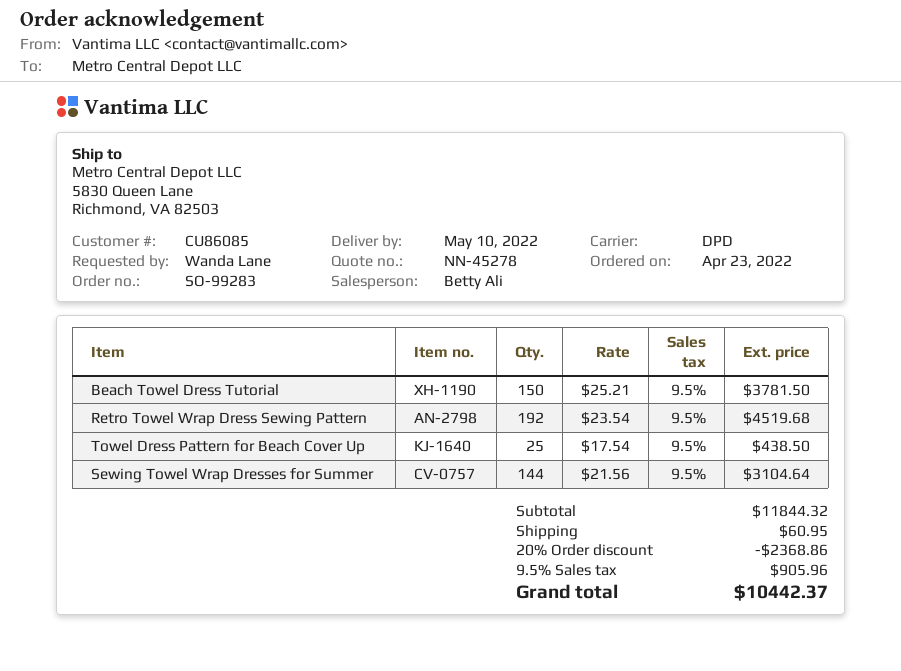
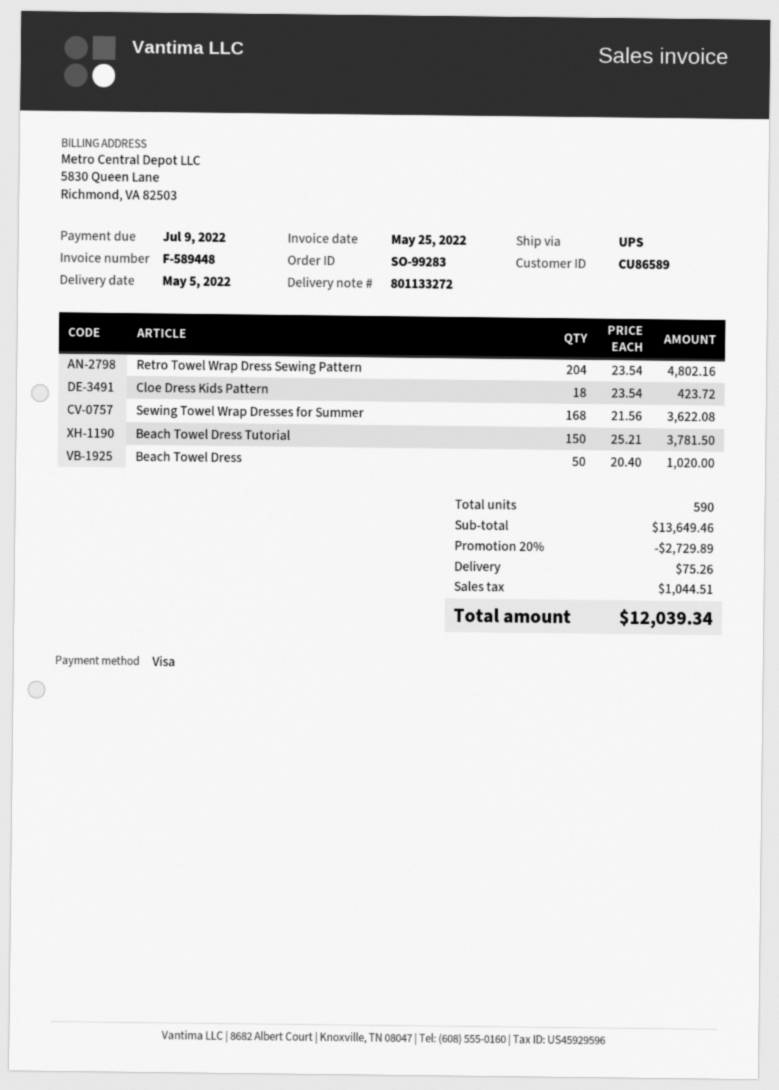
delivery date: 2022-05-10 -> 2022-05-05
customer number: CU86085 -> CU86589
shipping method: DPD -> UPS
Retro Towel Wrap Dress Sewing Pattern: 192 x 23.54 = 4519.68 -> 204 x 23.54 = 4802.16
Towel Dress Pattern for Beach Cover Up: 25 x 17.54 = 438.50 -> none
Sewing Towel Wrap Dresses for Summer: 144 x 21.56 = 3104.64 -> 168 x 21.56 = 3622.08
Cloe Dress Kids Pattern: none -> 18 x 23.54 = 423.72
Beach Towel Dress: none -> 50 x 20.40 = 1020.00
subtotal: 11844.32 -> 13649.46
discount: 20% = 2368.86 -> 20% = 2729.89
shipping: 60.95 -> 75.26
tax: 905.96 -> 1044.51
total: 10442.37 -> 12039.34

